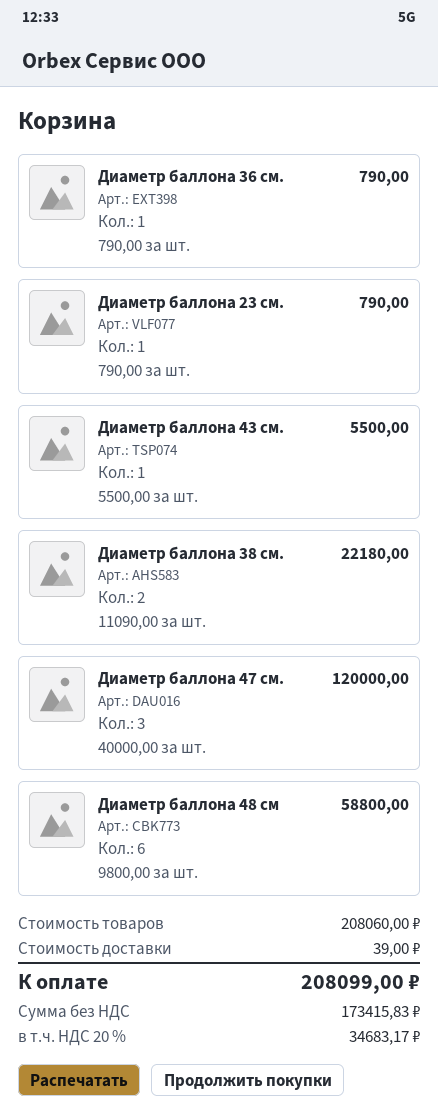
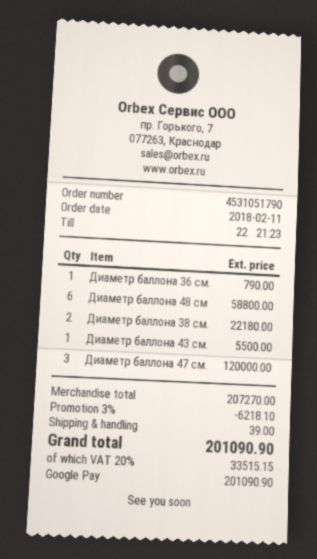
Диаметр баллона 23 см.: 1 for 790.00 -> none
subtotal: 208060.00 -> 207270.00
discount: none -> 3% = 6218.10
tax: 20% = 34683.17 -> 20% = 33515.15
total: 208099.00 -> 201090.90

